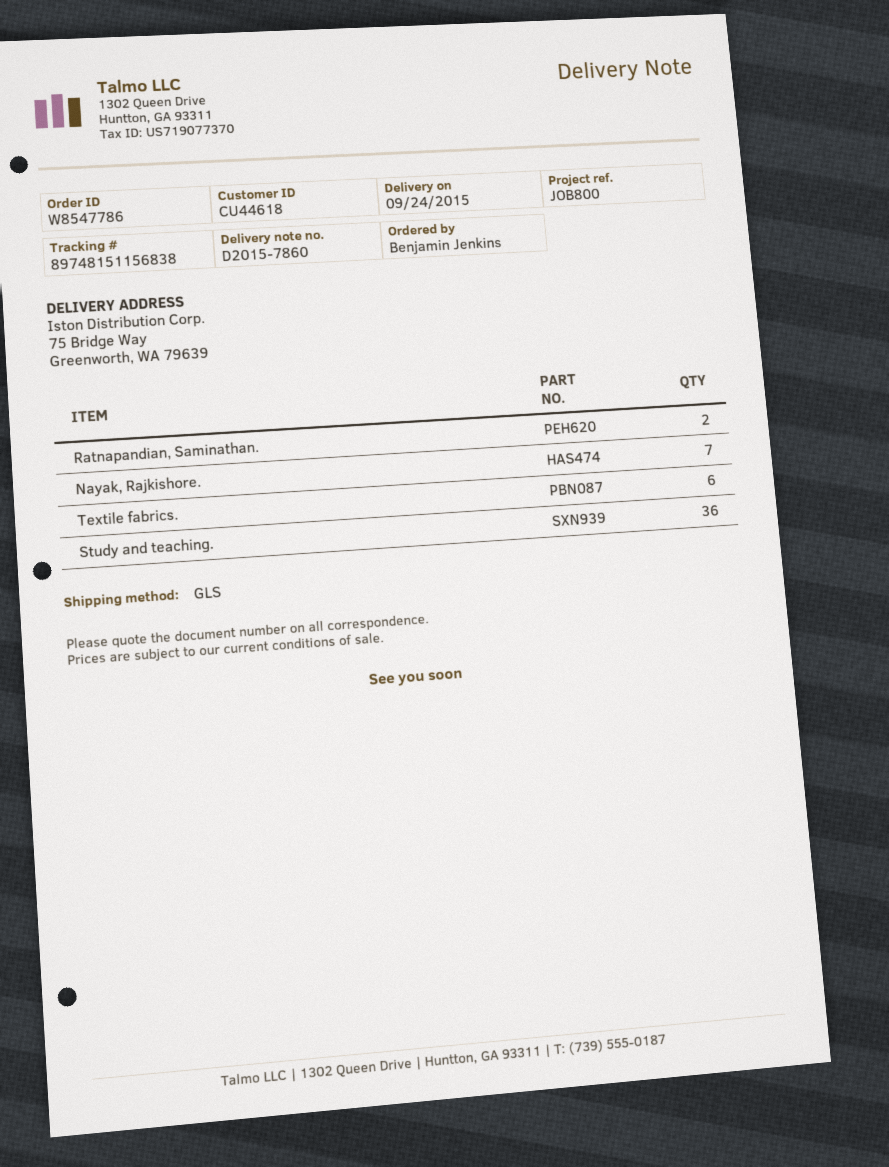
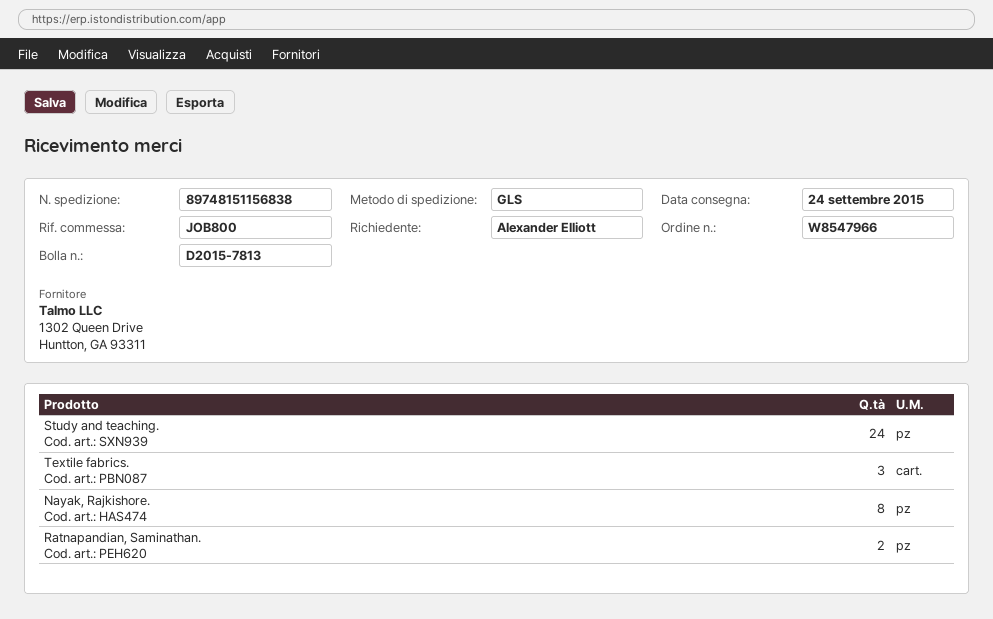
order number: W8547786 -> W8547966
delivery note number: D2015-7860 -> D2015-7813
ordered by: Benjamin Jenkins -> Alexander Elliott
Nayak, Rajkishore.: 7 -> 8
Textile fabrics.: 6 -> 3
Study and teaching.: 36 -> 24

